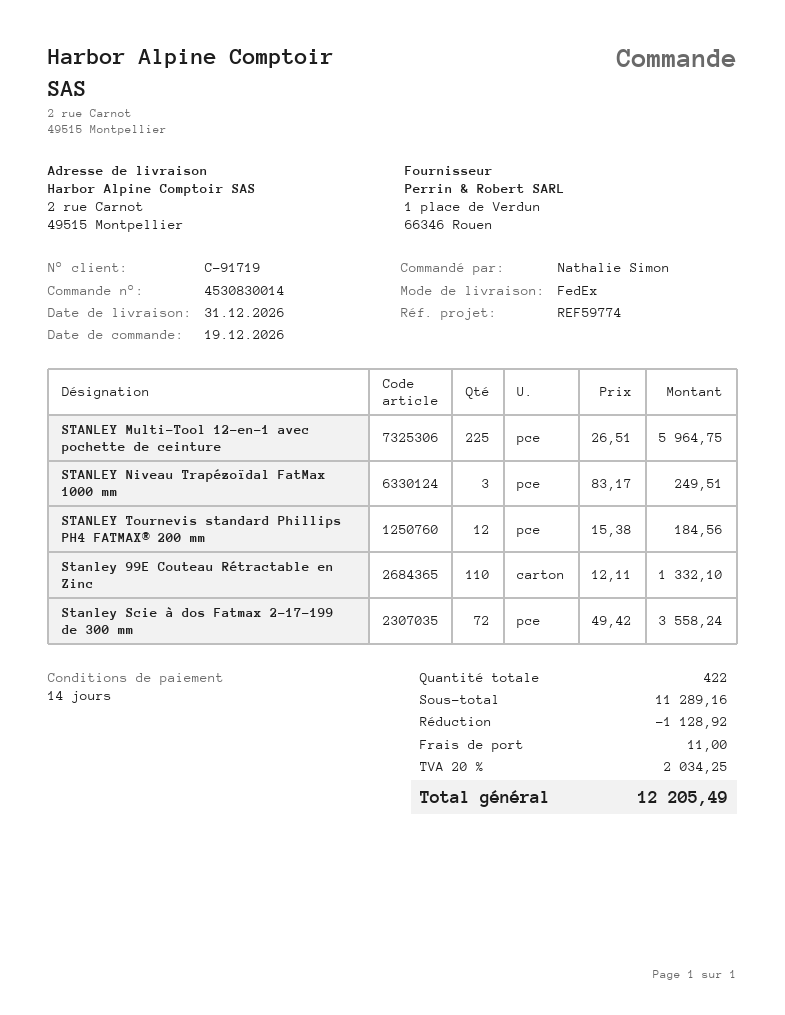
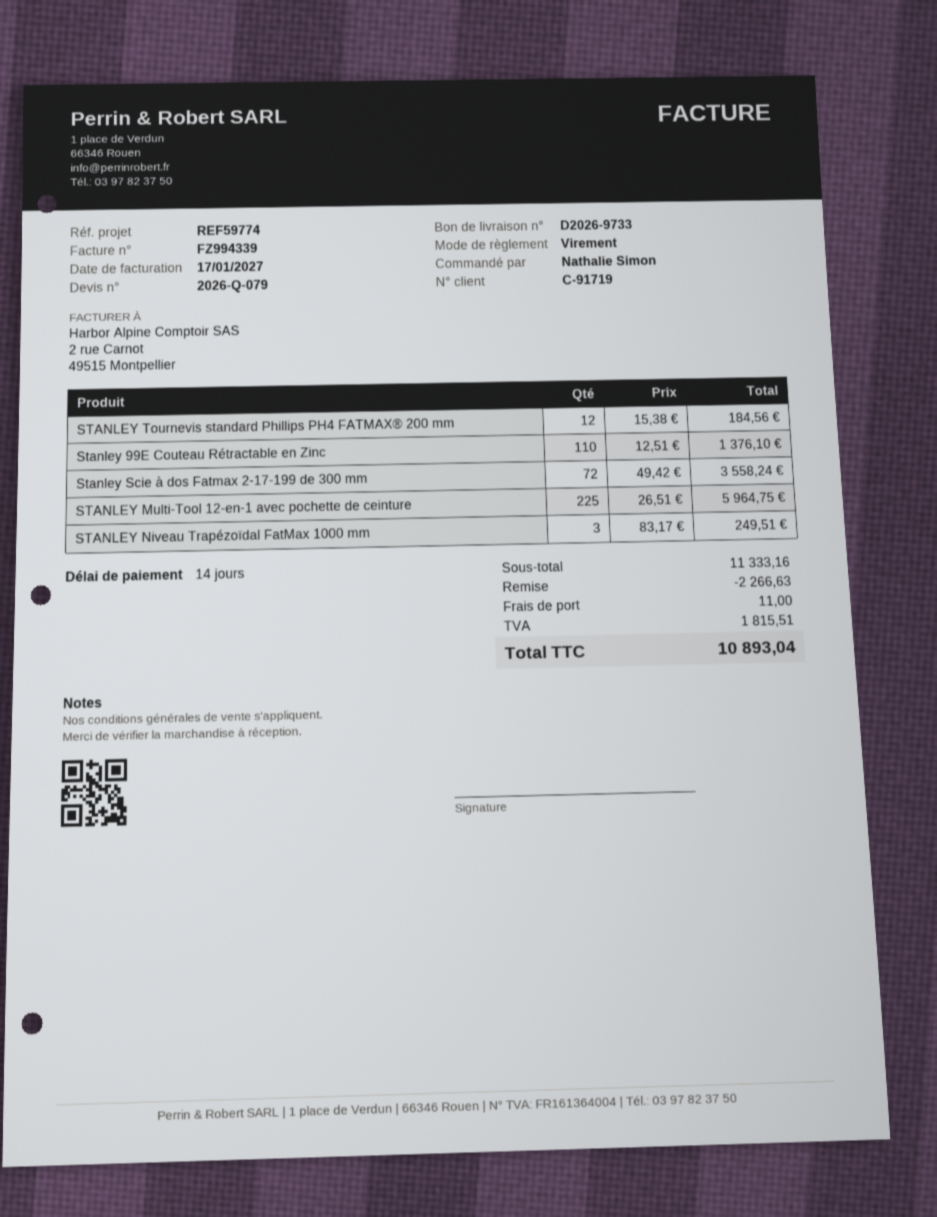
Stanley 99E Couteau Rétractable en Zinc: 110 x 12.11 = 1332.10 -> 110 x 12.51 = 1376.10
subtotal: 11289.16 -> 11333.16
discount: 1128.92 -> 2266.63
tax: 2034.25 -> 1815.51
total: 12205.49 -> 10893.04

